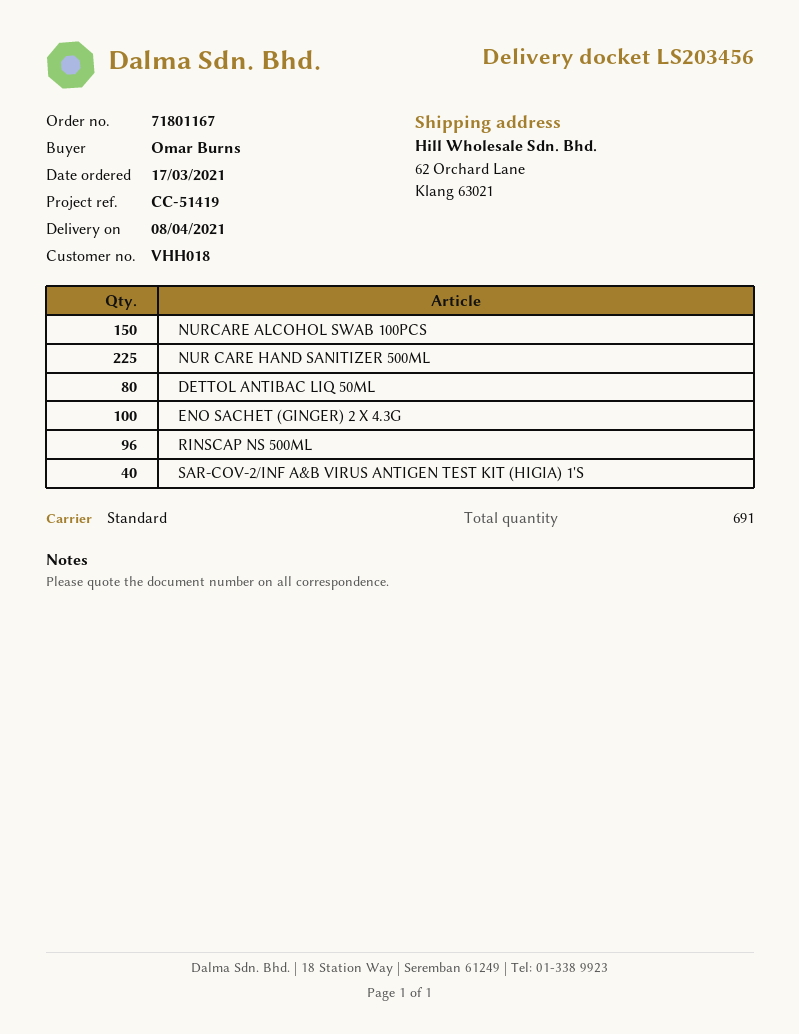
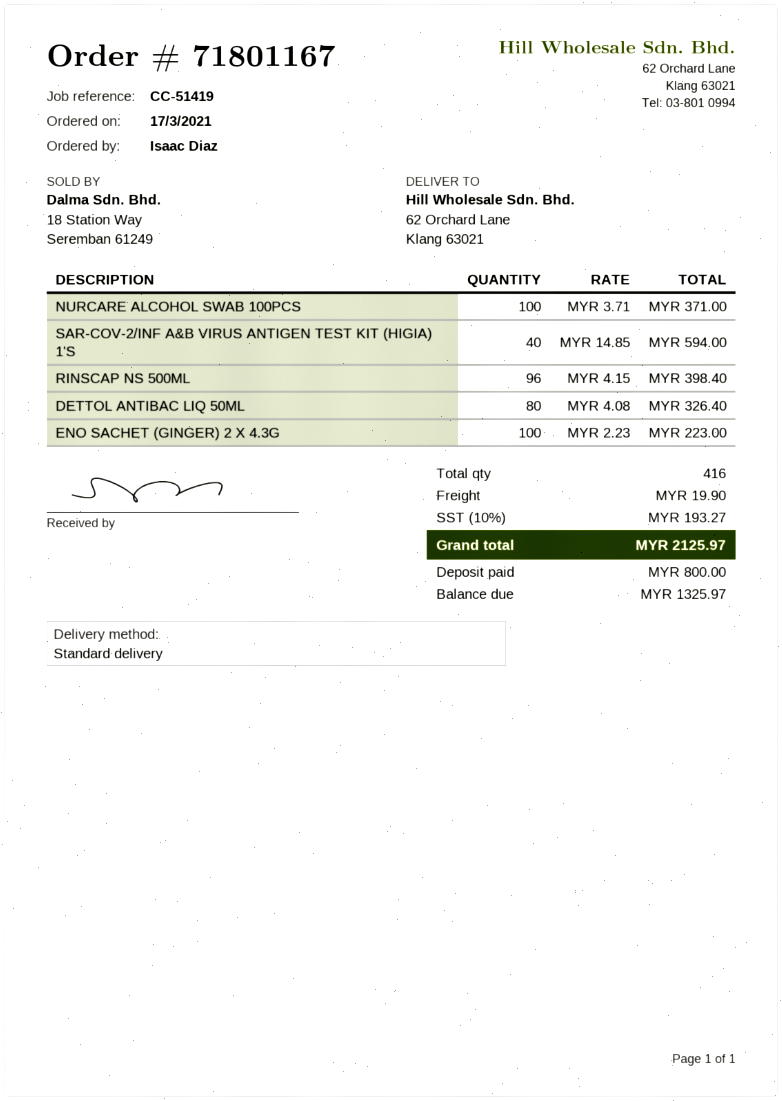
ordered by: Omar Burns -> Isaac Diaz
NURCARE ALCOHOL SWAB 100PCS: 150 -> 100
NUR CARE HAND SANITIZER 500ML: 225 -> none
total quantity: 691 -> 416

